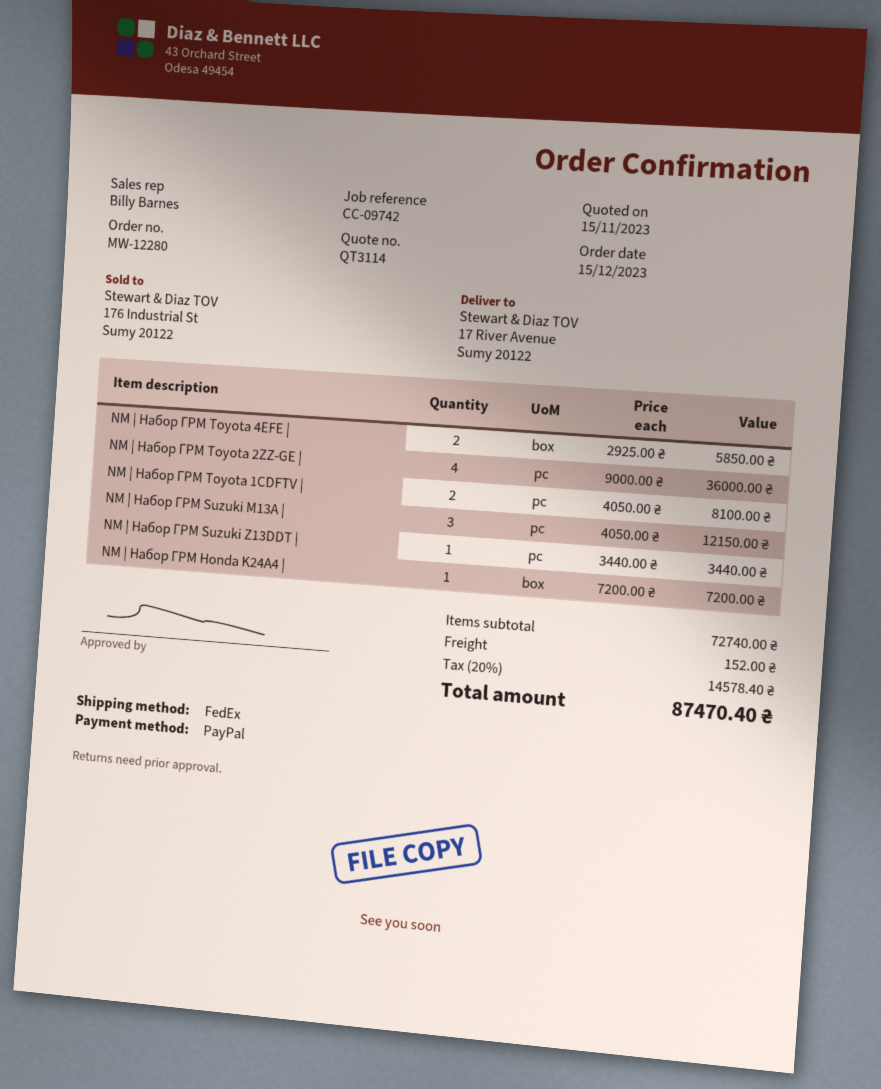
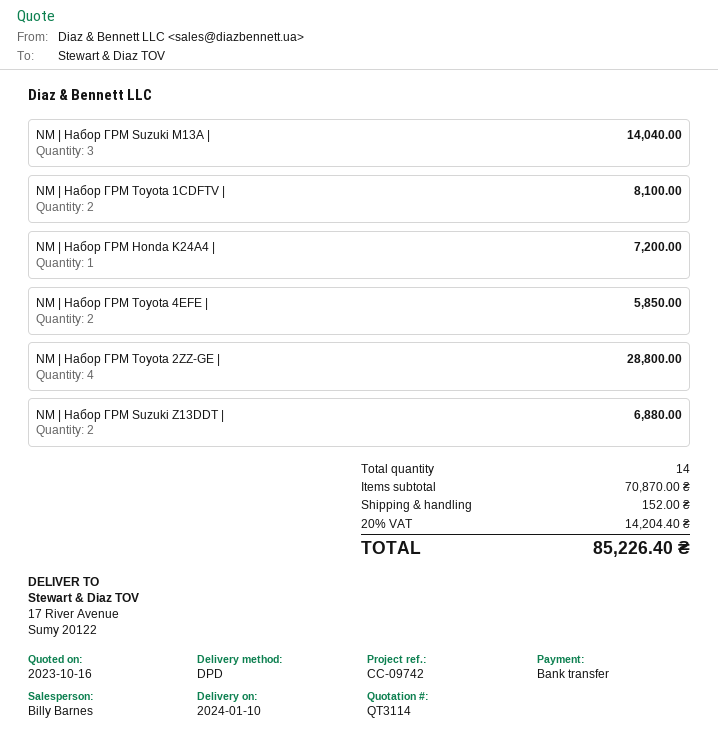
quote date: 2023-11-15 -> 2023-10-16
payment method: PayPal -> bank transfer
shipping method: FedEx -> DPD
NM | Набор ГРМ Toyota 2ZZ-GE |: 4 for 36000.00 -> 4 for 28800.00
NM | Набор ГРМ Suzuki M13A |: 3 for 12150.00 -> 3 for 14040.00
NM | Набор ГРМ Suzuki Z13DDT |: 1 for 3440.00 -> 2 for 6880.00
subtotal: 72740.00 -> 70870.00
tax: 20% = 14578.40 -> 20% = 14204.40
total: 87470.40 -> 85226.40

